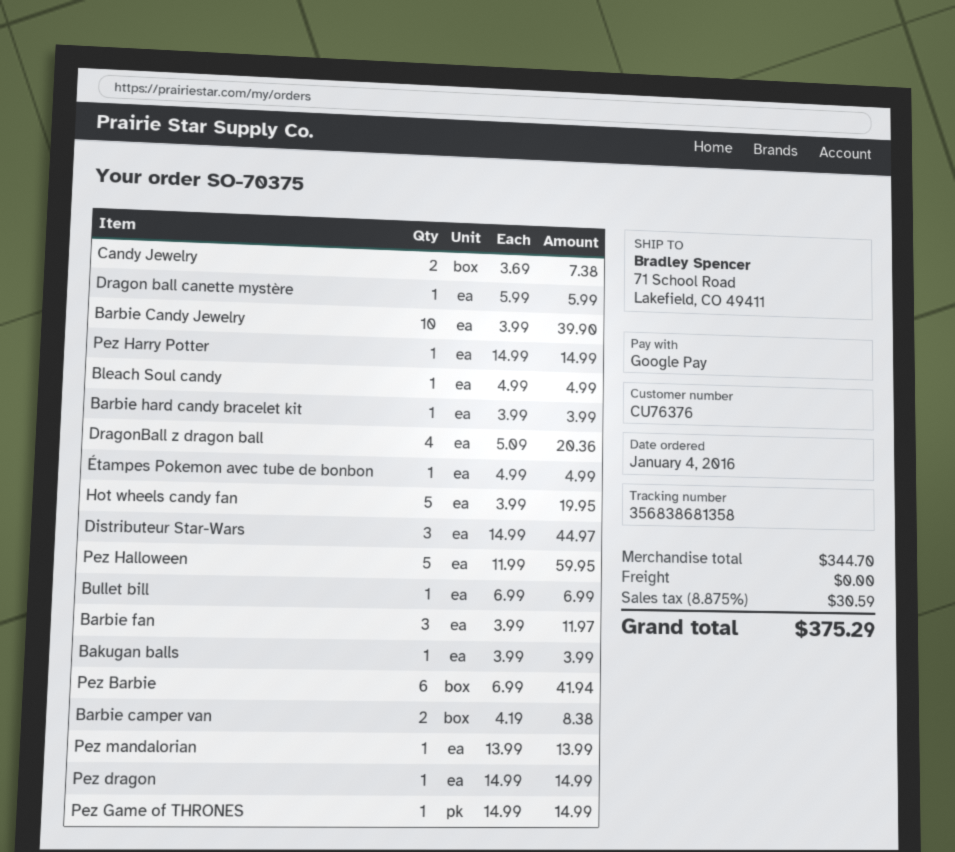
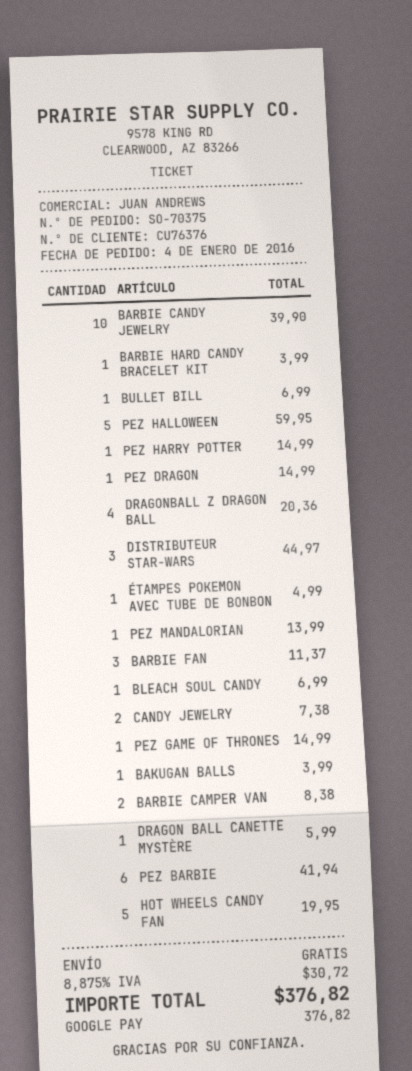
Bleach Soul candy: 1 for 4.99 -> 1 for 6.99
Barbie fan: 3 for 11.97 -> 3 for 11.37
tax: 8.875% = 30.59 -> 8.875% = 30.72
total: 375.29 -> 376.82

